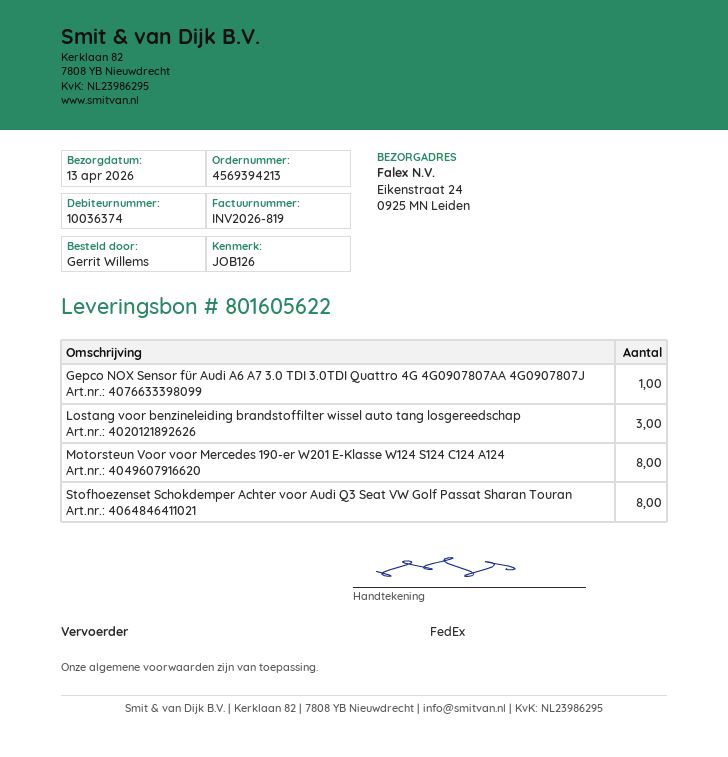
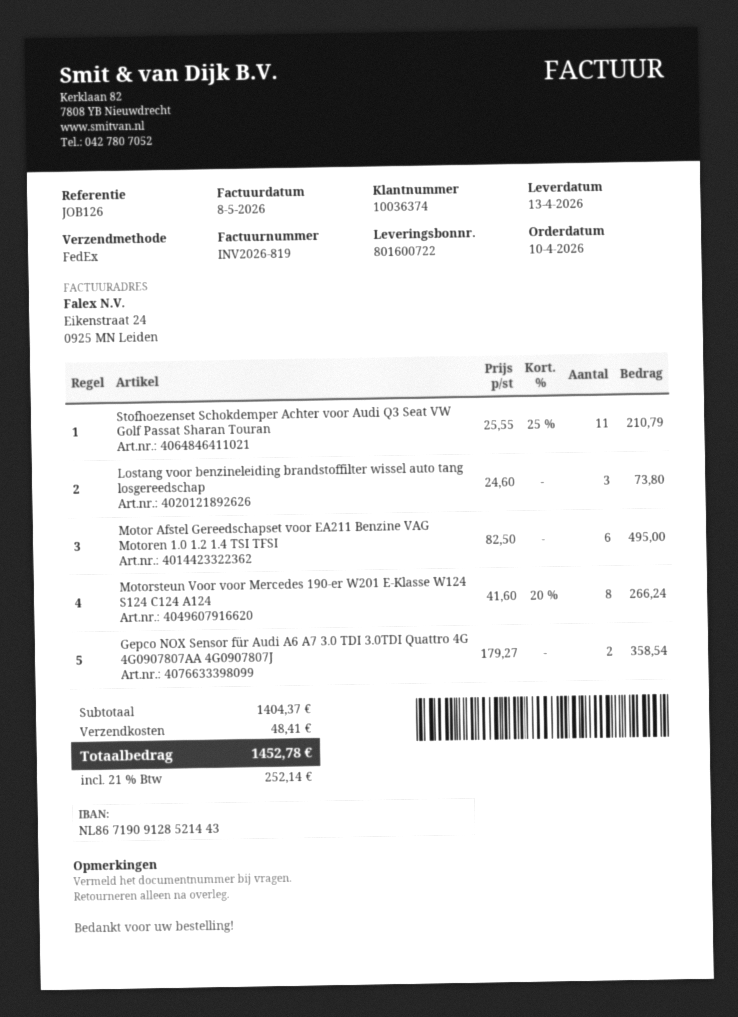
delivery note number: 801605622 -> 801600722
Gepco NOX Sensor für Audi A6 A7 3.0 TDI 3.0TDI Quattro 4G 4G0907807AA 4G0907807J: 1 -> 2
Stofhoezenset Schokdemper Achter voor Audi Q3 Seat VW Golf Passat Sharan Touran: 8 -> 11
Motor Afstel Gereedschapset voor EA211 Benzine VAG Motoren 1.0 1.2 1.4 TSI TFSI: none -> 6

